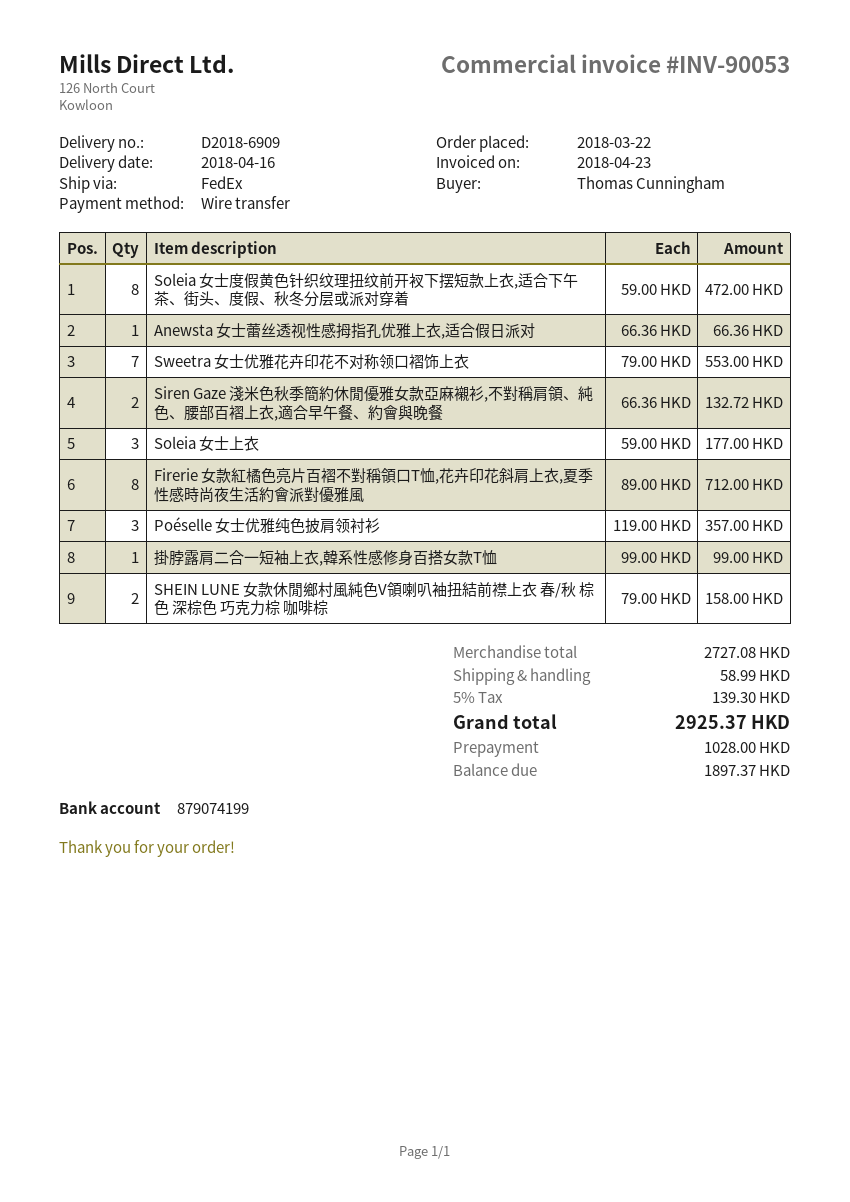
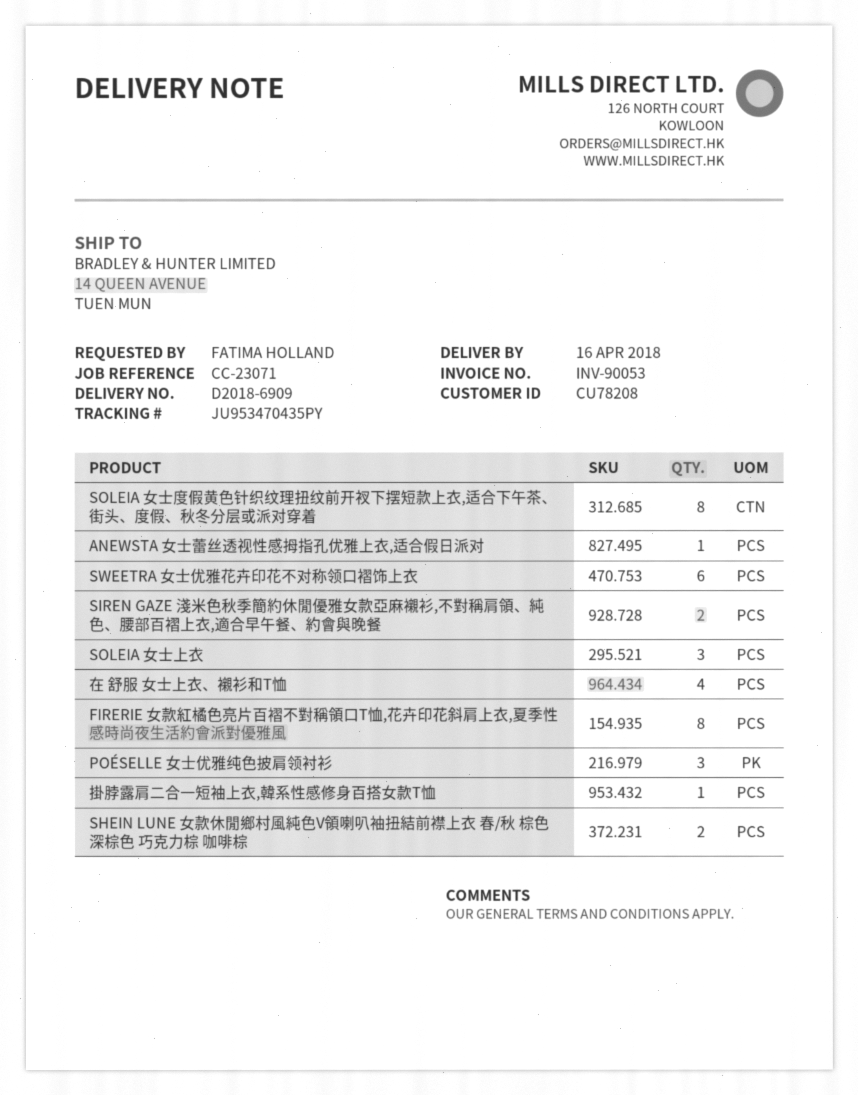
ordered by: Thomas Cunningham -> FATIMA HOLLAND
Sweetra 女士优雅花卉印花不对称领口褶饰上衣: 7 -> 6
在 舒服 女士上衣、襯衫和T恤: none -> 4

